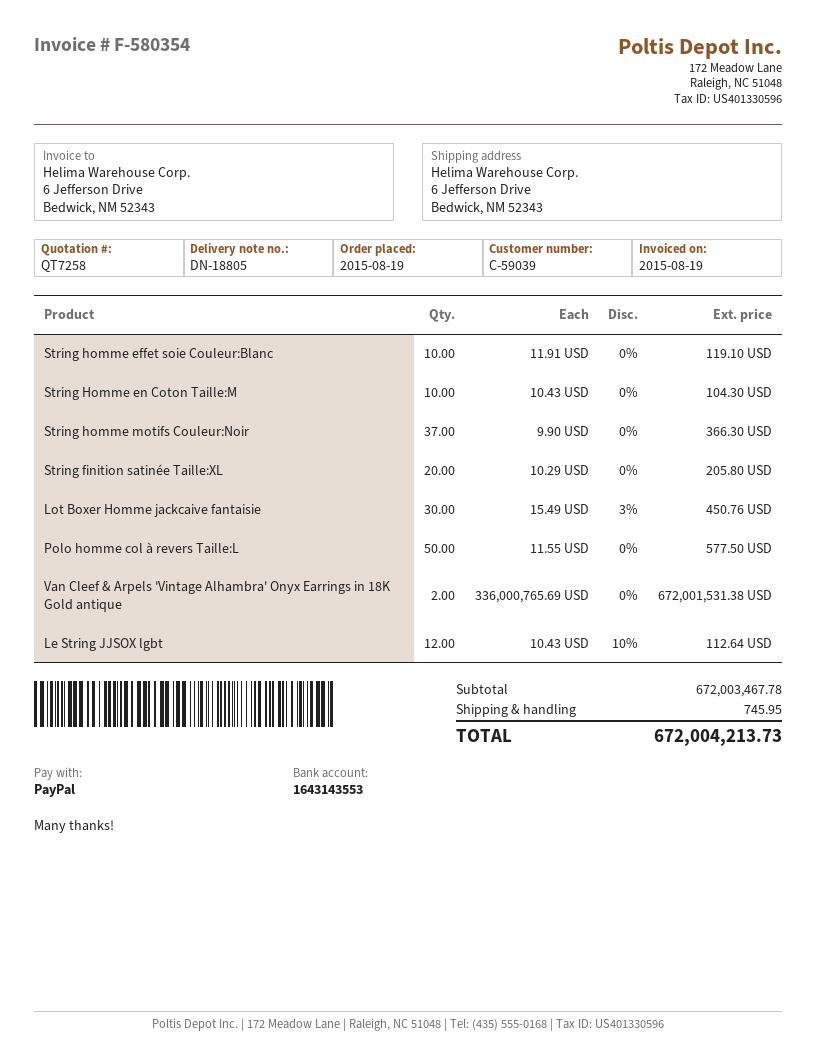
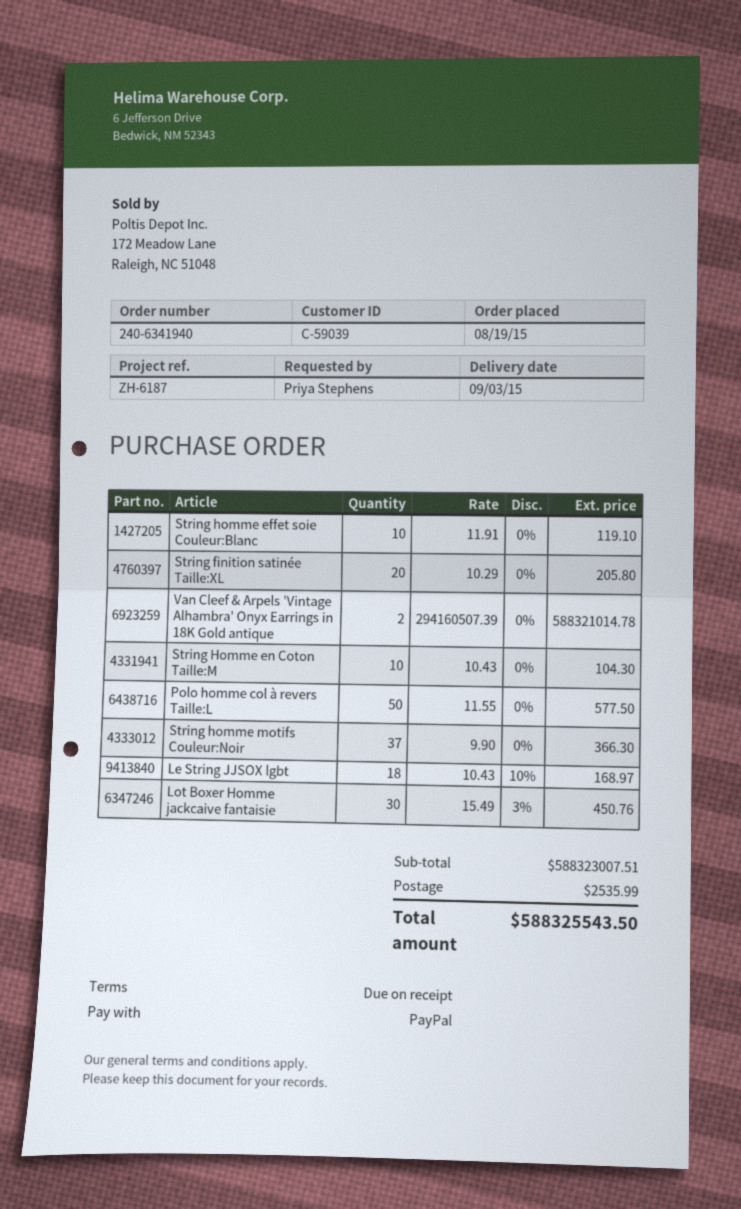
Van Cleef & Arpels 'Vintage Alhambra' Onyx Earrings in 18K Gold antique: 2 x 336000765.69 = 672001531.38 -> 2 x 294160507.39 = 588321014.78
Le String JJSOX lgbt: 12 x 10.43 - 10% = 112.64 -> 18 x 10.43 - 10% = 168.97
subtotal: 672003467.78 -> 588323007.51
shipping: 745.95 -> 2535.99
total: 672004213.73 -> 588325543.50

